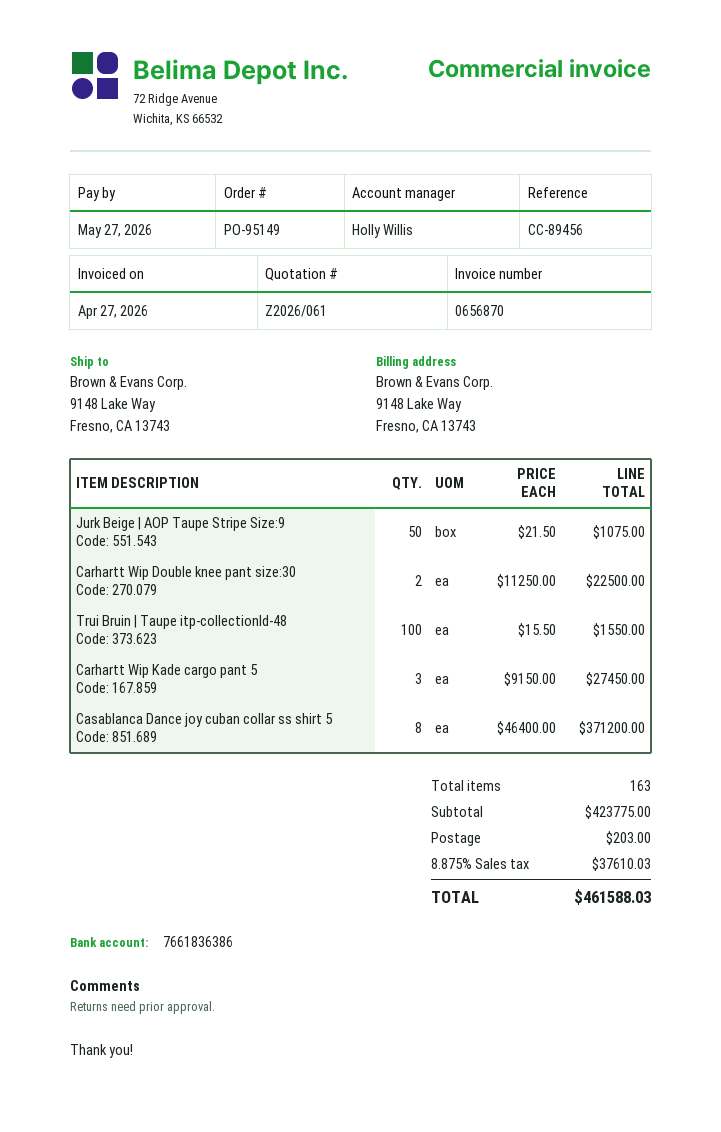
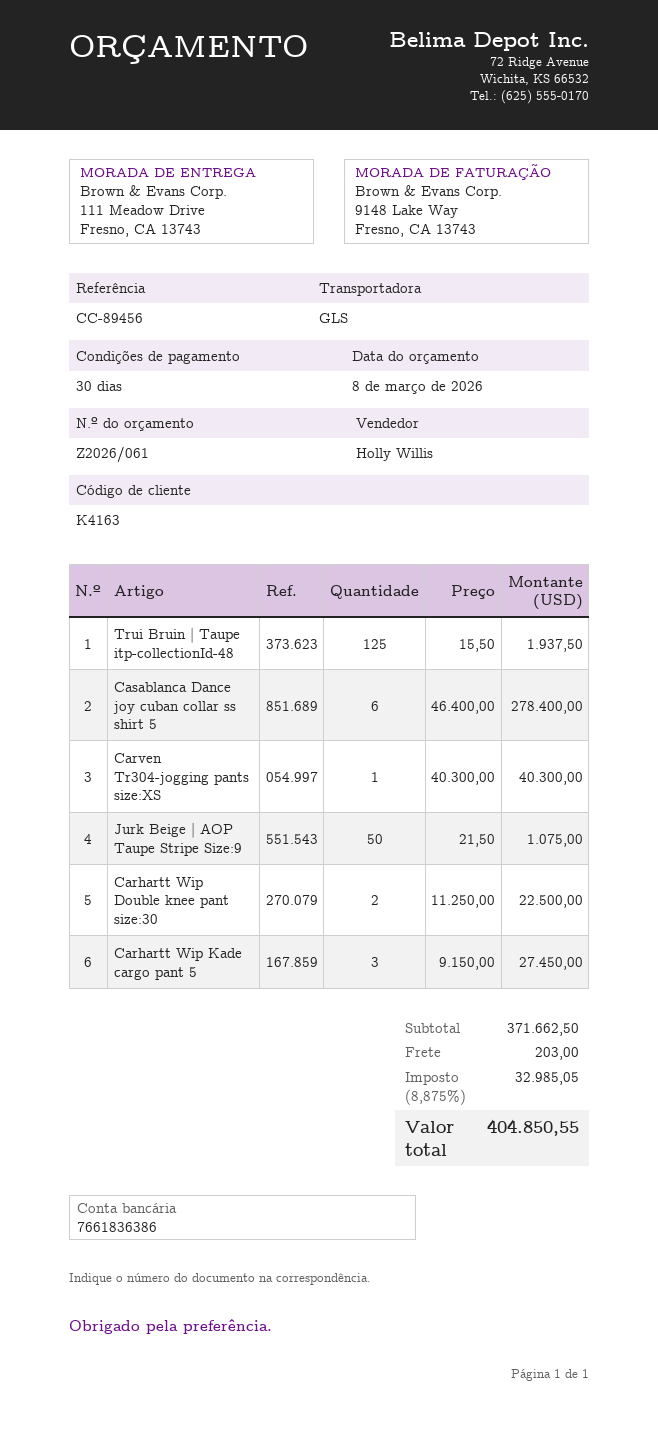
ship to: 9148 Lake Way, Fresno, CA 13743 -> 111 Meadow Drive, Fresno, CA 13743
Trui Bruin | Taupe itp-collectionId-48: 100 x 15.50 = 1550.00 -> 125 x 15.50 = 1937.50
Casablanca Dance joy cuban collar ss shirt 5: 8 x 46400.00 = 371200.00 -> 6 x 46400.00 = 278400.00
Carven Tr304-jogging pants size:XS: none -> 1 x 40300.00 = 40300.00
subtotal: 423775.00 -> 371662.50
tax: 8.875% = 37610.03 -> 8.875% = 32985.05
total: 461588.03 -> 404850.55

